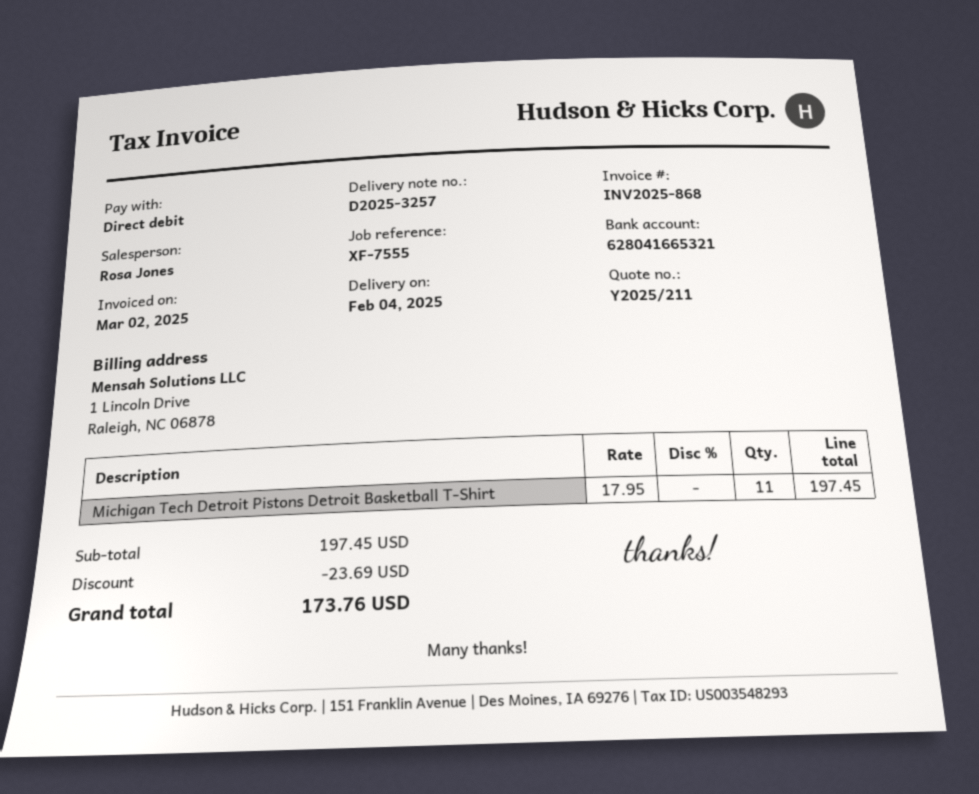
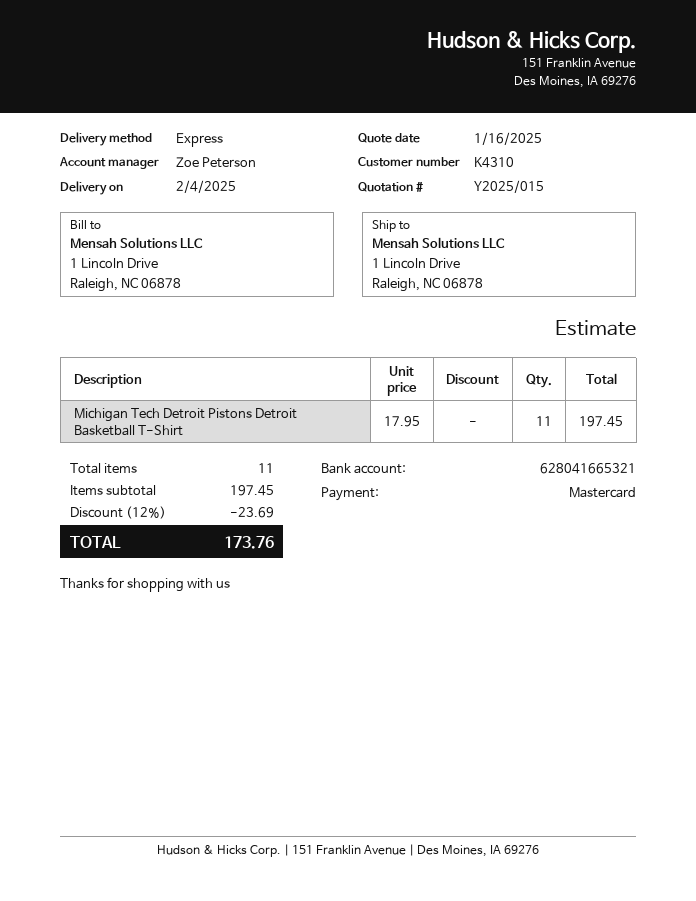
quote number: Y2025/211 -> Y2025/015
sales rep: Rosa Jones -> Zoe Peterson
payment method: direct debit -> Mastercard

